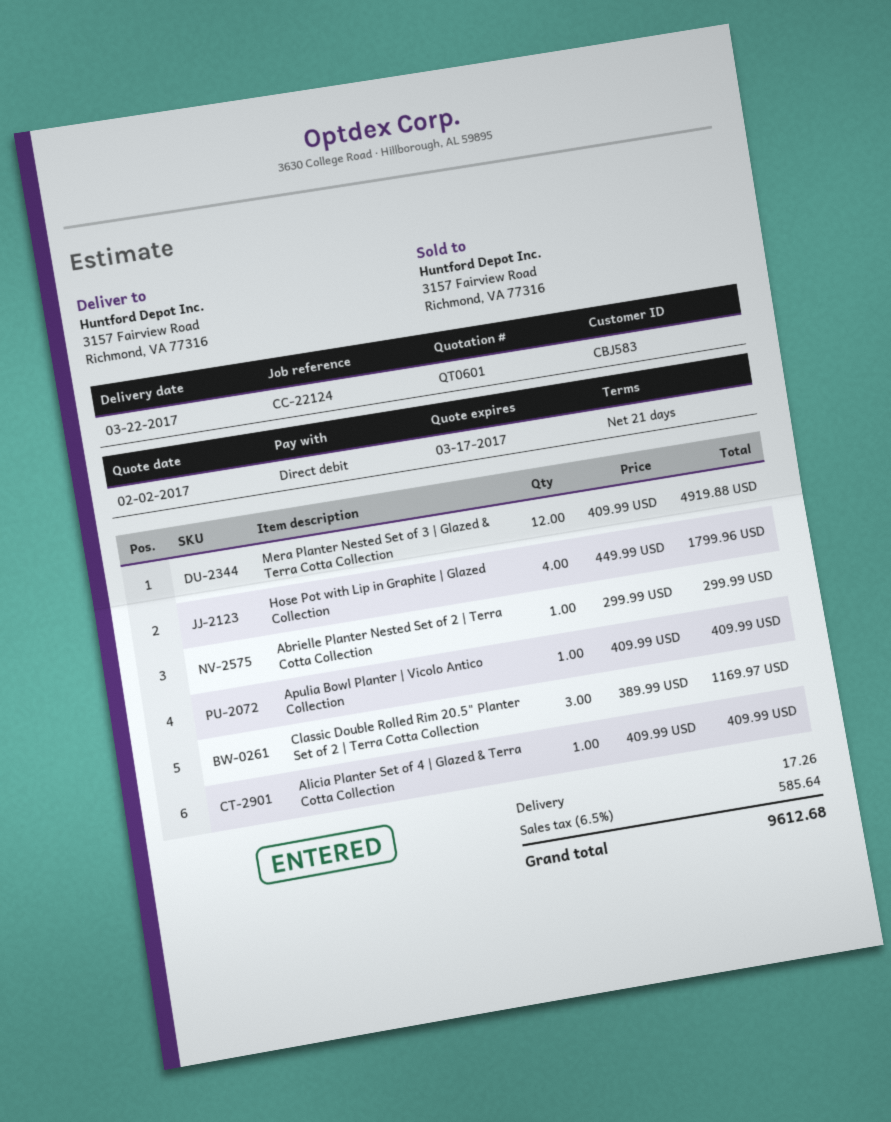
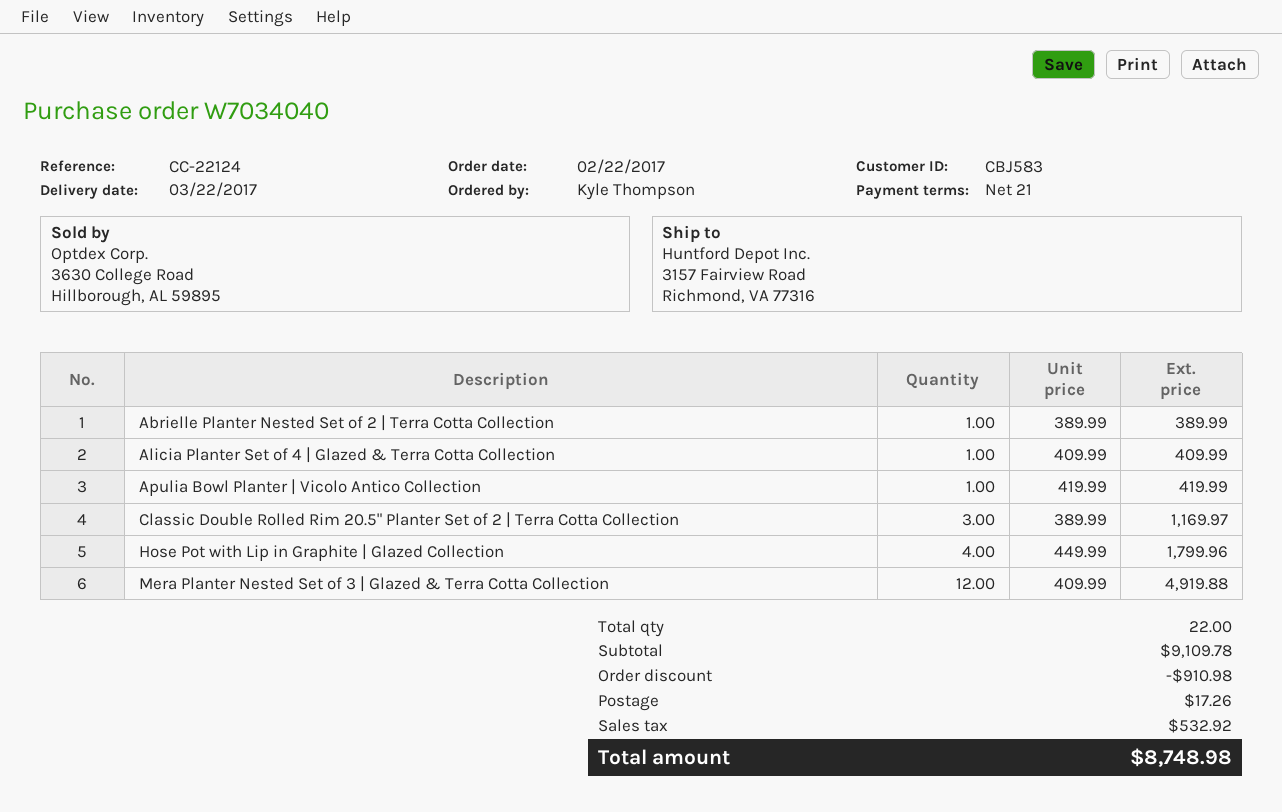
Abrielle Planter Nested Set of 2 | Terra Cotta Collection: 1 x 299.99 = 299.99 -> 1 x 389.99 = 389.99
Apulia Bowl Planter | Vicolo Antico Collection: 1 x 409.99 = 409.99 -> 1 x 419.99 = 419.99
discount: none -> 910.98
tax: 585.64 -> 532.92
total: 9612.68 -> 8748.98

